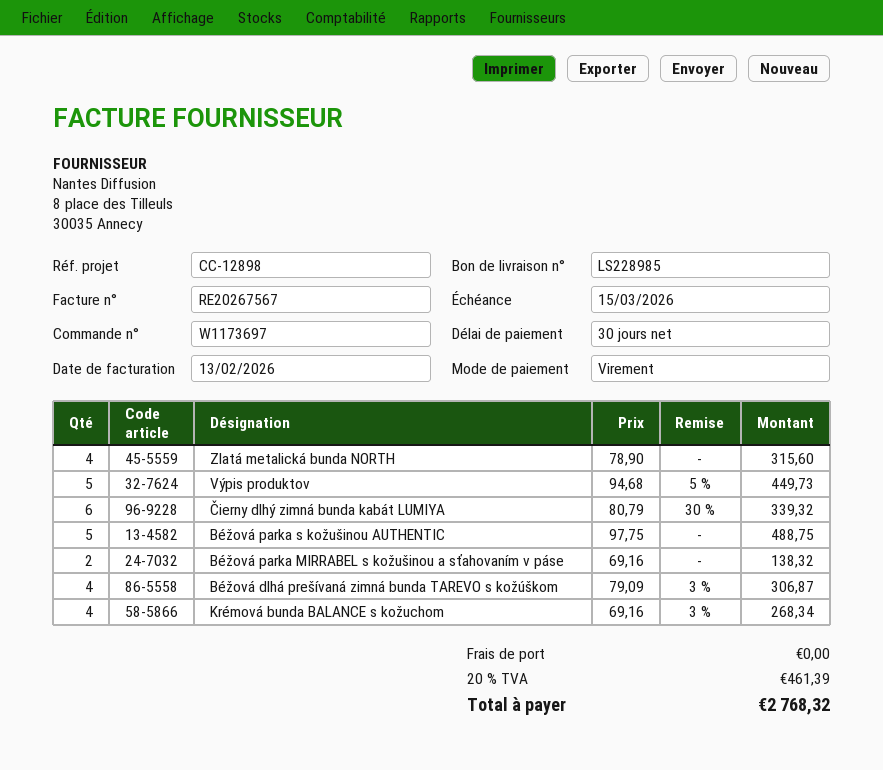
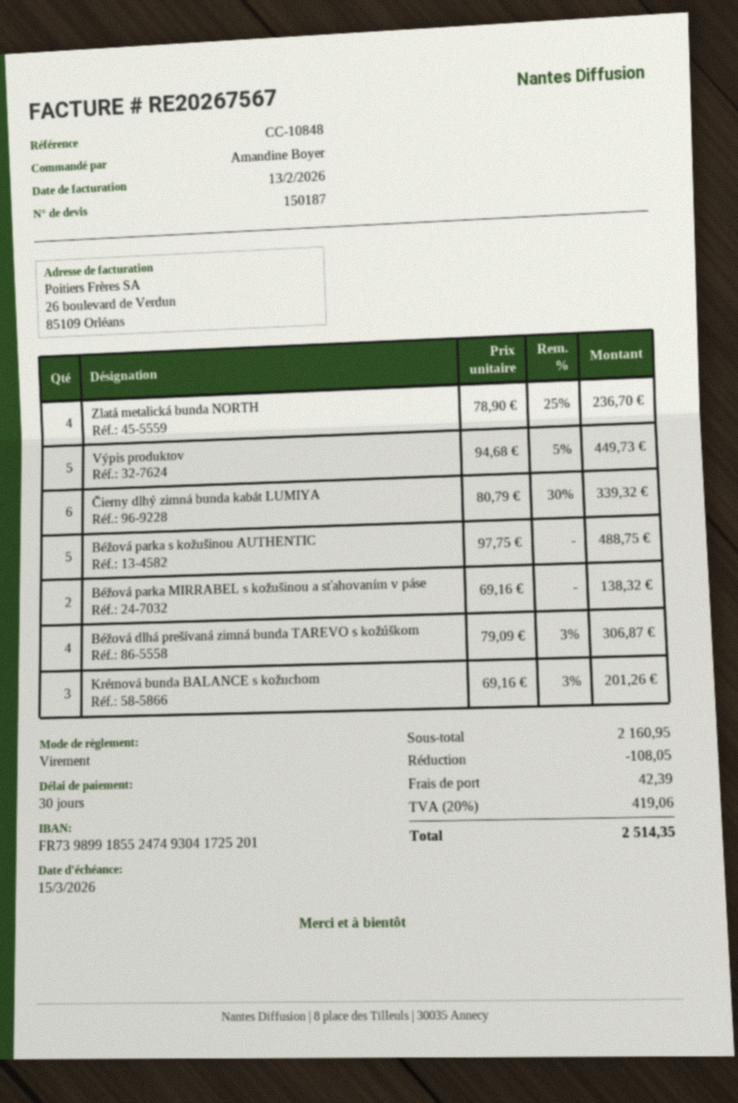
reference: CC-12898 -> CC-10848
Zlatá metalická bunda NORTH: 4 x 78.90 = 315.60 -> 4 x 78.90 - 25% = 236.70
Krémová bunda BALANCE s kožuchom: 4 x 69.16 - 3% = 268.34 -> 3 x 69.16 - 3% = 201.26
discount: none -> 108.05
shipping: 0.00 -> 42.39
tax: 20% = 461.39 -> 20% = 419.06
total: 2768.32 -> 2514.35

